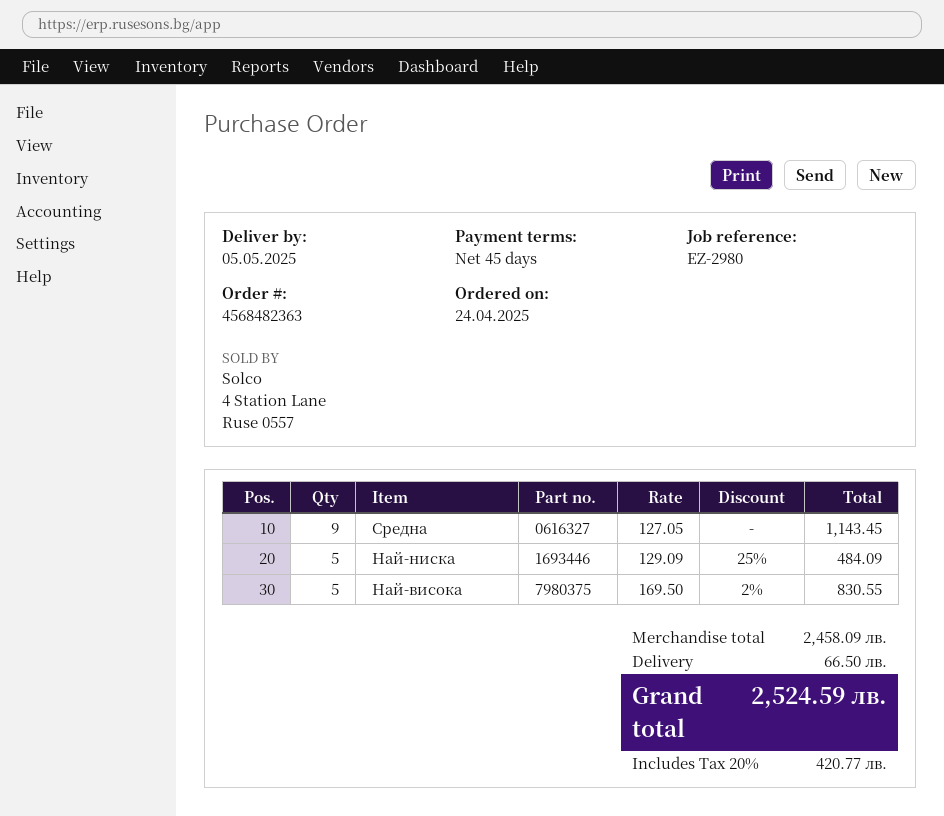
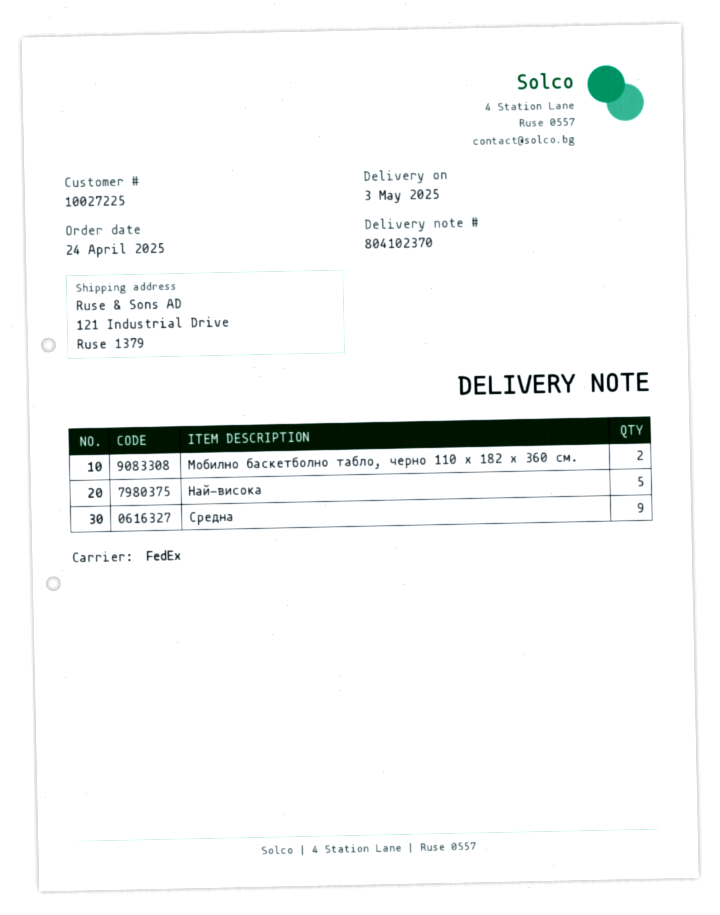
delivery date: 2025-05-05 -> 2025-05-03
Най-ниска: 5 -> none
Мобилно баскетболно табло, черно 110 x 182 x 360 см.: none -> 2

